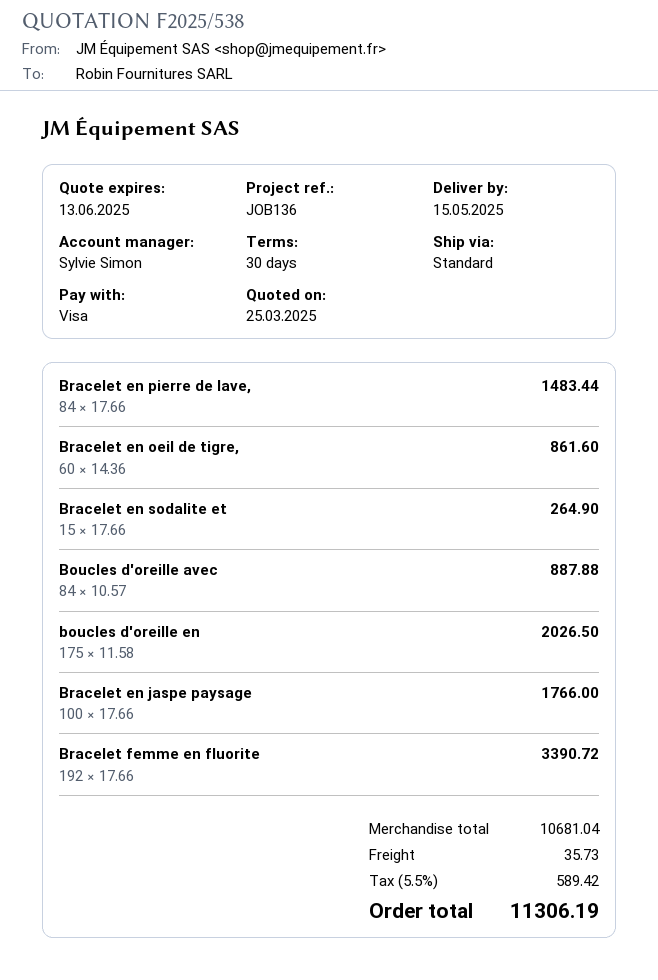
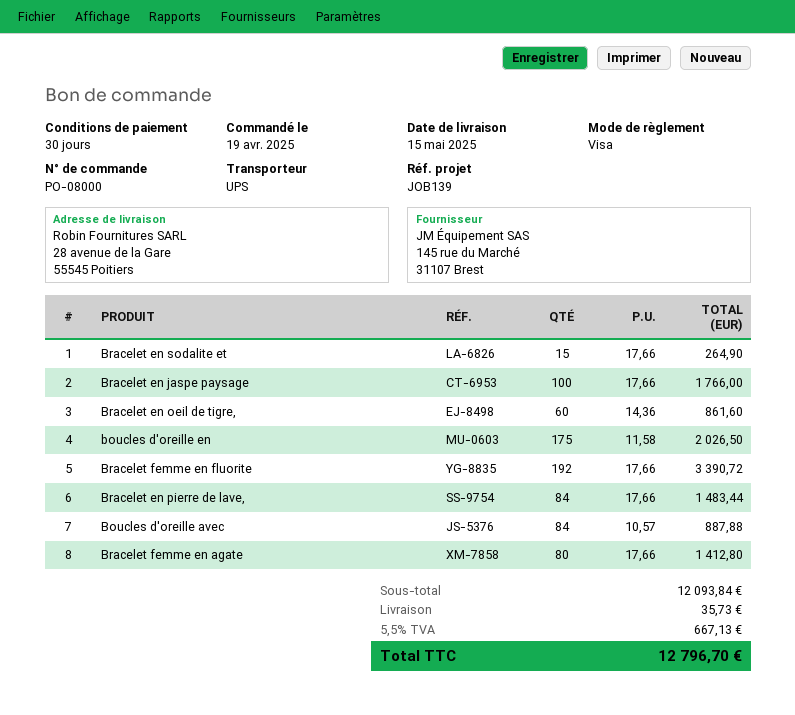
reference: JOB136 -> JOB139
shipping method: standard -> UPS
Bracelet femme en agate: none -> 80 x 17.66 = 1412.80
subtotal: 10681.04 -> 12093.84
tax: 5.5% = 589.42 -> 5.5% = 667.13
total: 11306.19 -> 12796.70

